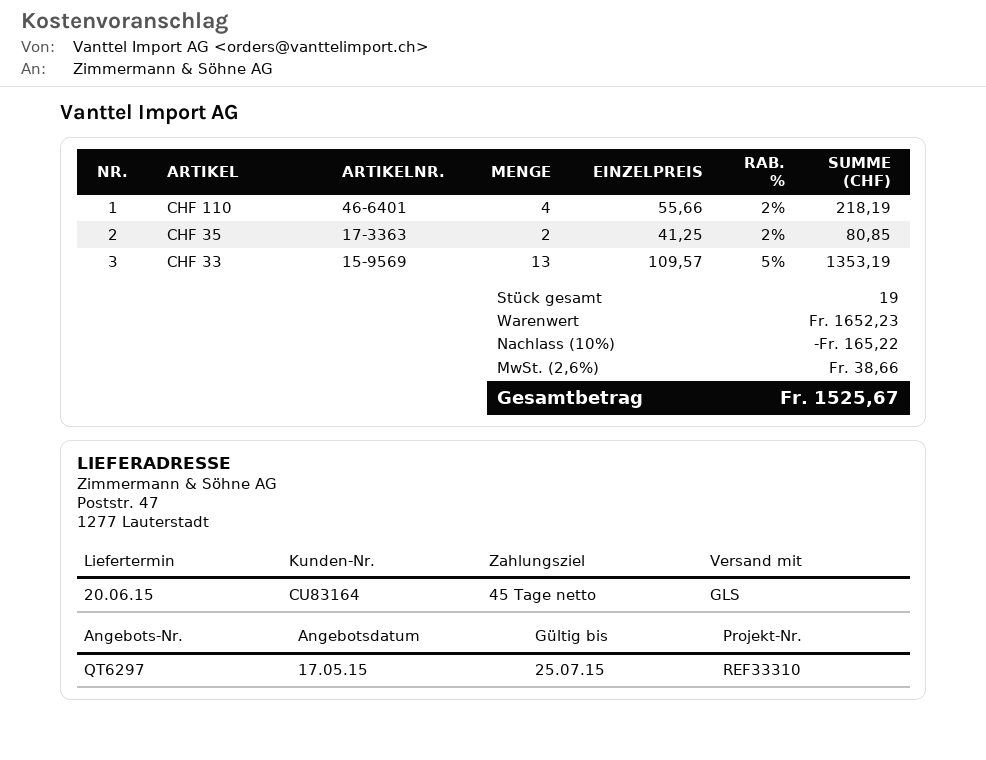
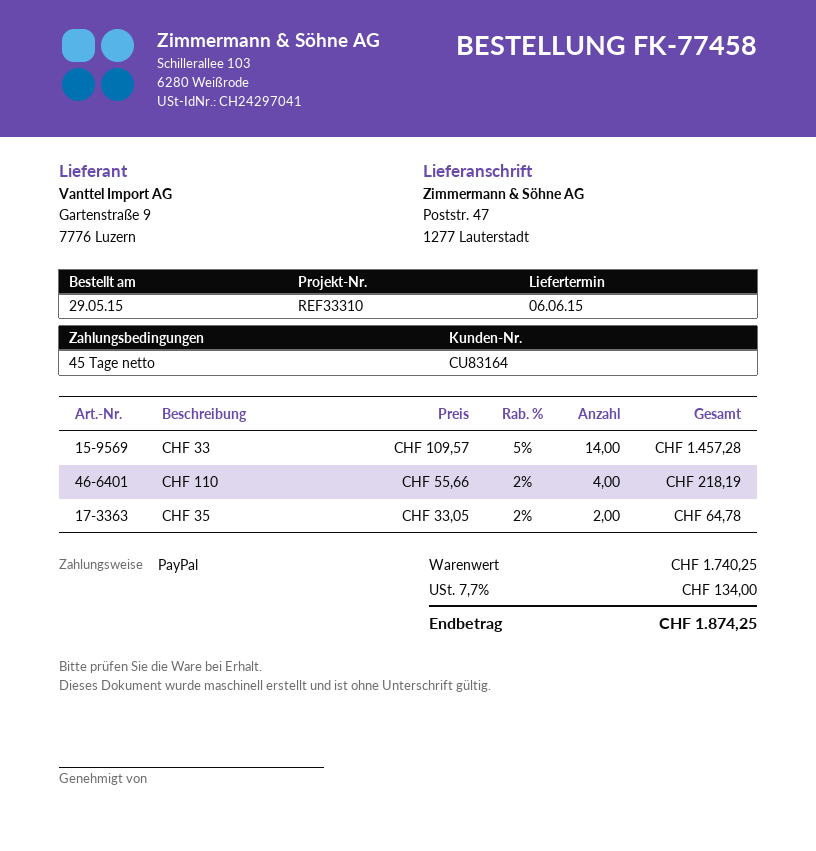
delivery date: 2015-06-20 -> 2015-06-06
CHF 35: 2 x 41.25 - 2% = 80.85 -> 2 x 33.05 - 2% = 64.78
CHF 33: 13 x 109.57 - 5% = 1353.19 -> 14 x 109.57 - 5% = 1457.28
subtotal: 1652.23 -> 1740.25
discount: 10% = 165.22 -> none
tax: 2.6% = 38.66 -> 7.7% = 134.00
total: 1525.67 -> 1874.25

